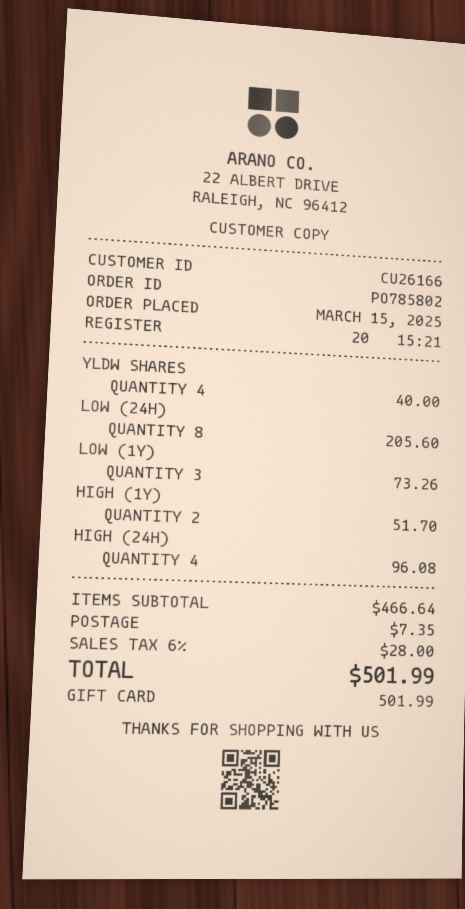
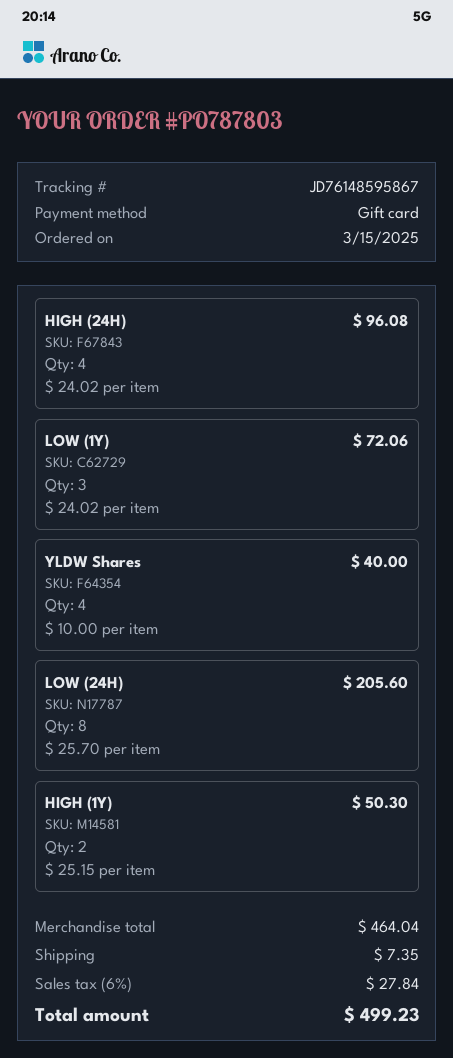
order number: PO785802 -> PO787803
LOW (1Y): 3 for 73.26 -> 3 for 72.06
HIGH (1Y): 2 for 51.70 -> 2 for 50.30
subtotal: 466.64 -> 464.04
tax: 6% = 28.00 -> 6% = 27.84
total: 501.99 -> 499.23

